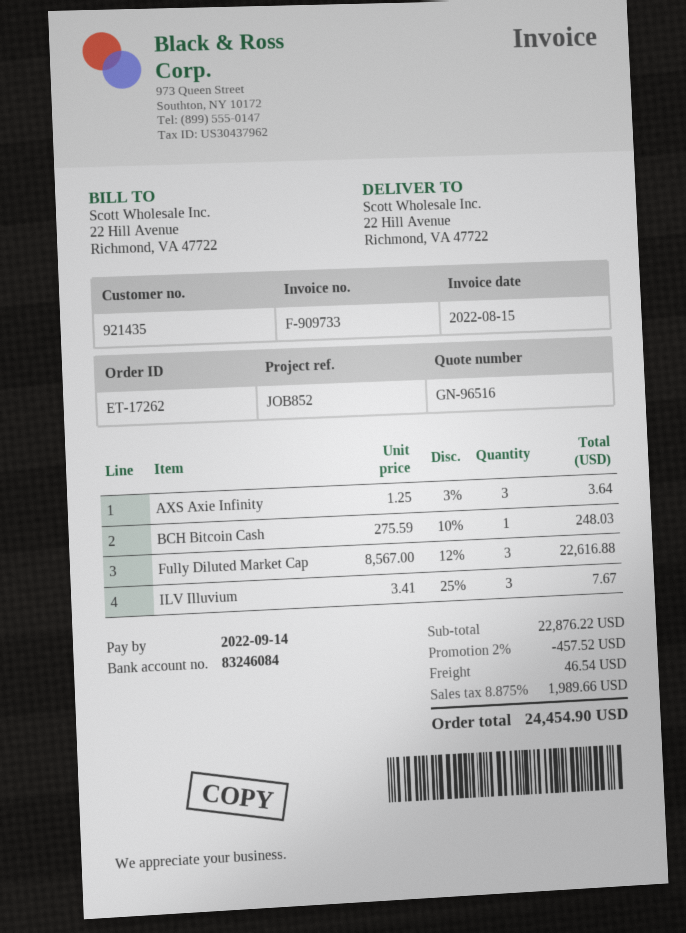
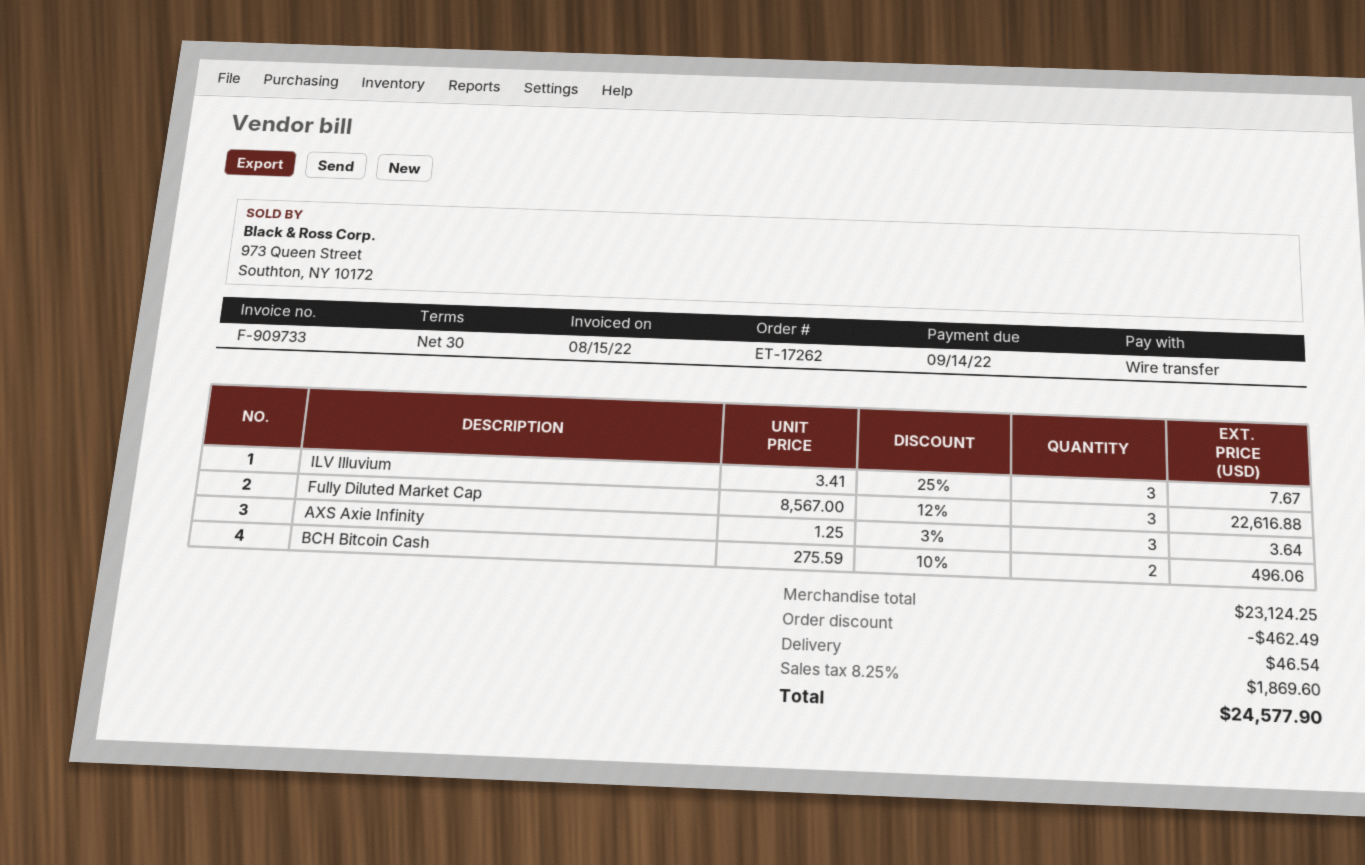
BCH Bitcoin Cash: 1 x 275.59 - 10% = 248.03 -> 2 x 275.59 - 10% = 496.06
subtotal: 22876.22 -> 23124.25
discount: 457.52 -> 462.49
tax: 8.875% = 1989.66 -> 8.25% = 1869.60
total: 24454.90 -> 24577.90

